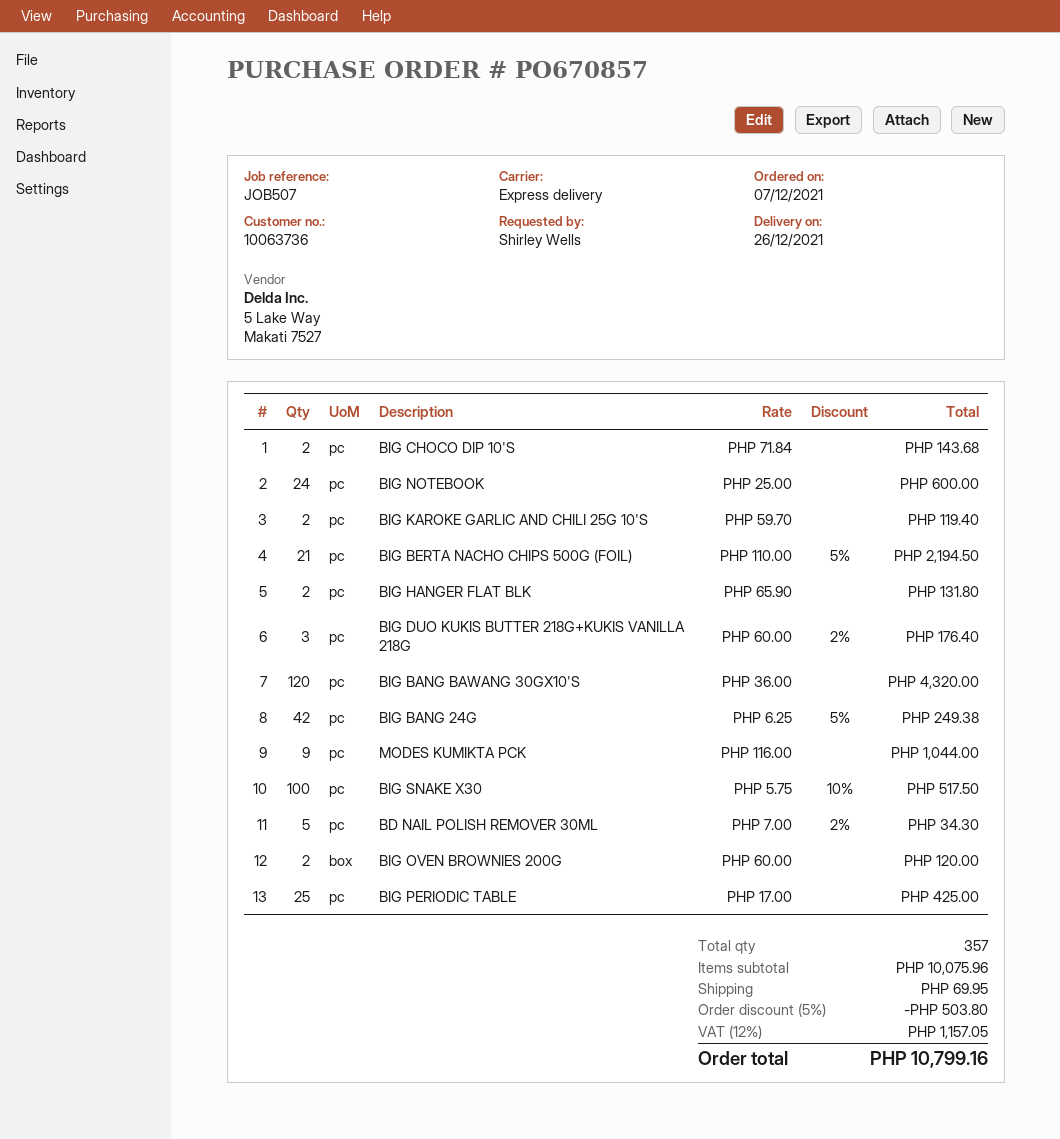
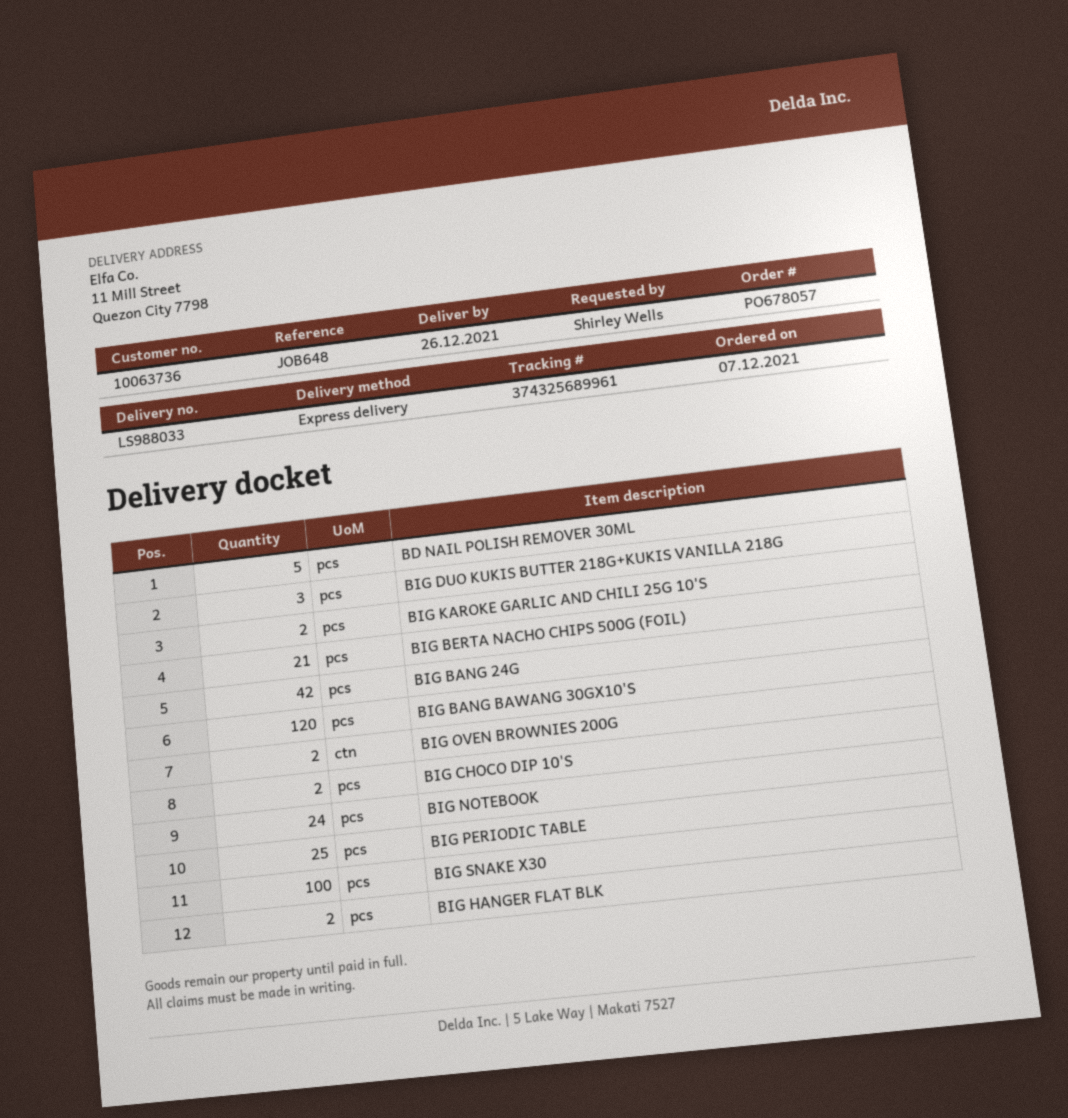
order number: PO670857 -> PO678057
reference: JOB507 -> JOB648
MODES KUMIKTA PCK: 9 -> none

